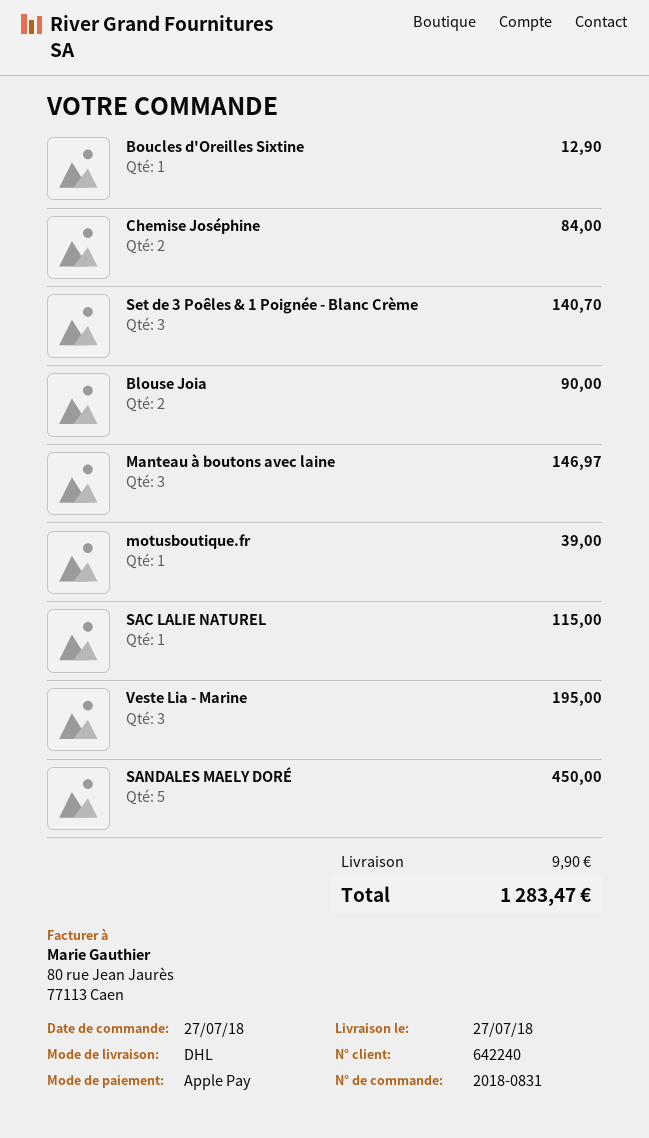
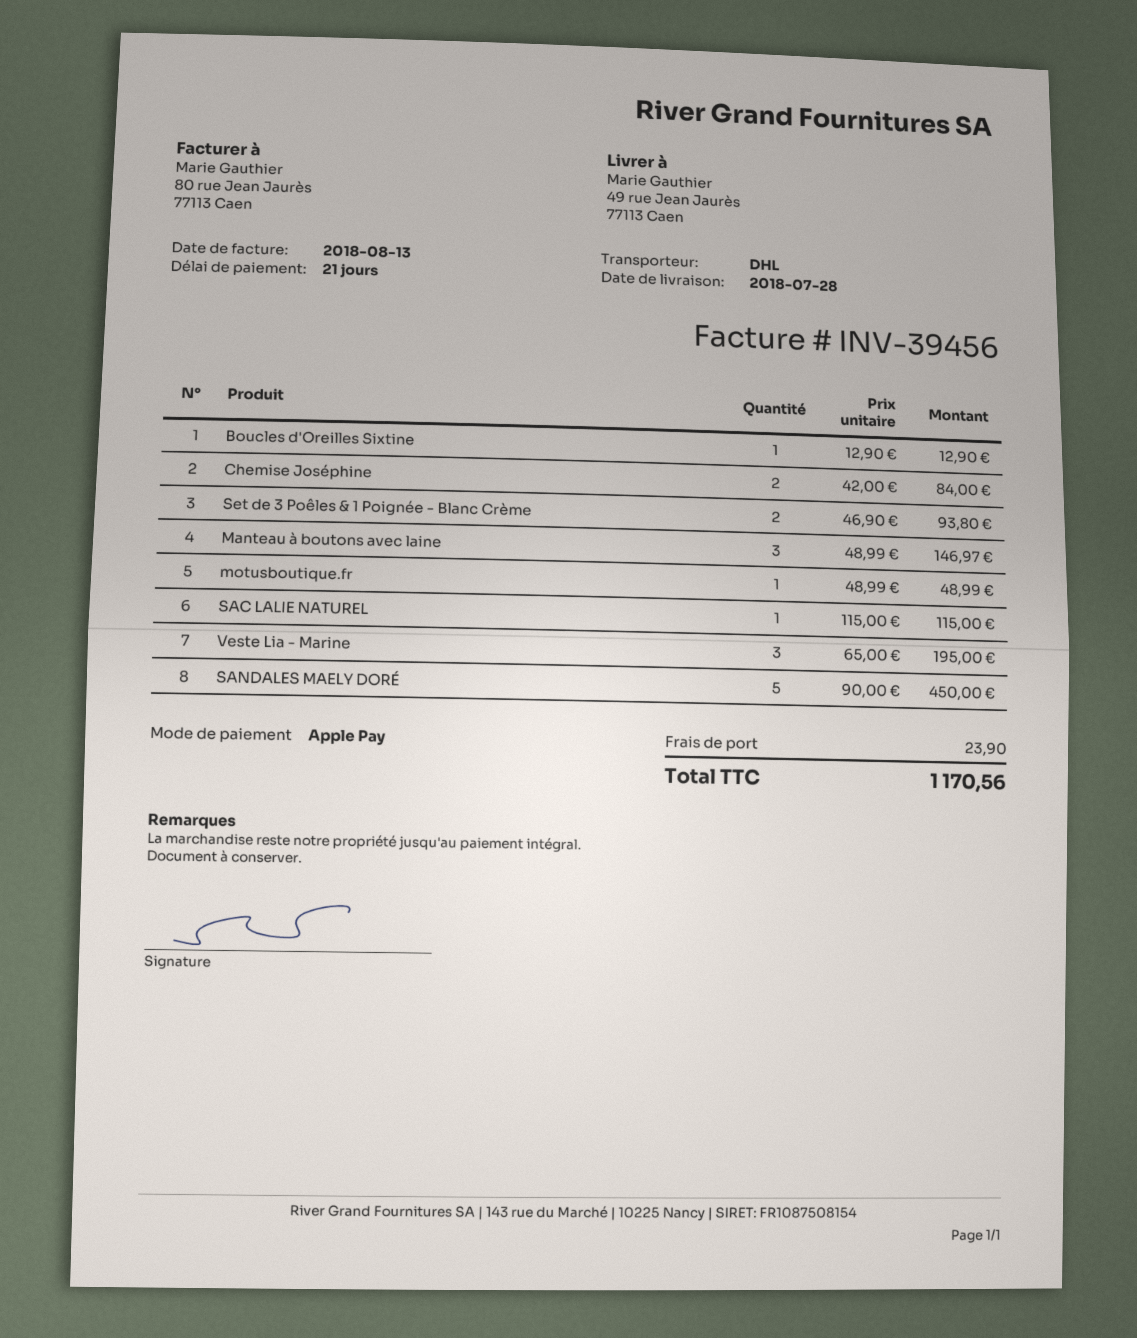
delivery date: 2018-07-27 -> 2018-07-28
Set de 3 Poêles & 1 Poignée - Blanc Crème: 3 for 140.70 -> 2 for 93.80
Blouse Joia: 2 for 90.00 -> none
motusboutique.fr: 1 for 39.00 -> 1 for 48.99
shipping: 9.90 -> 23.90
total: 1283.47 -> 1170.56

